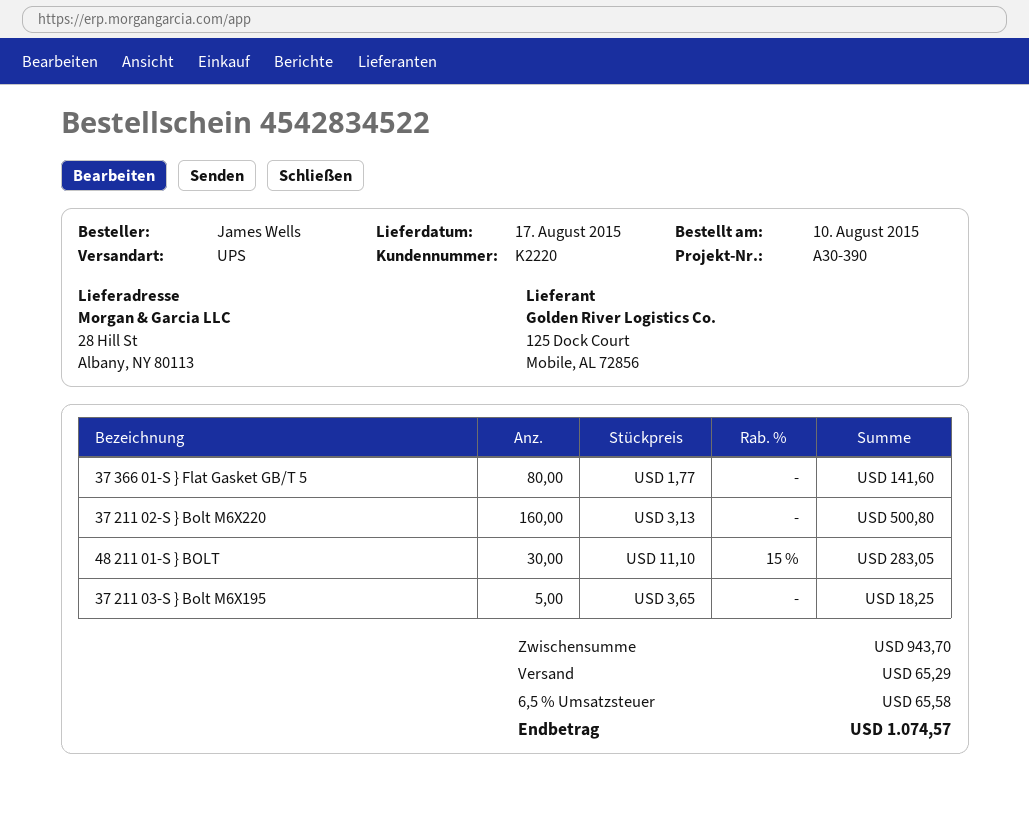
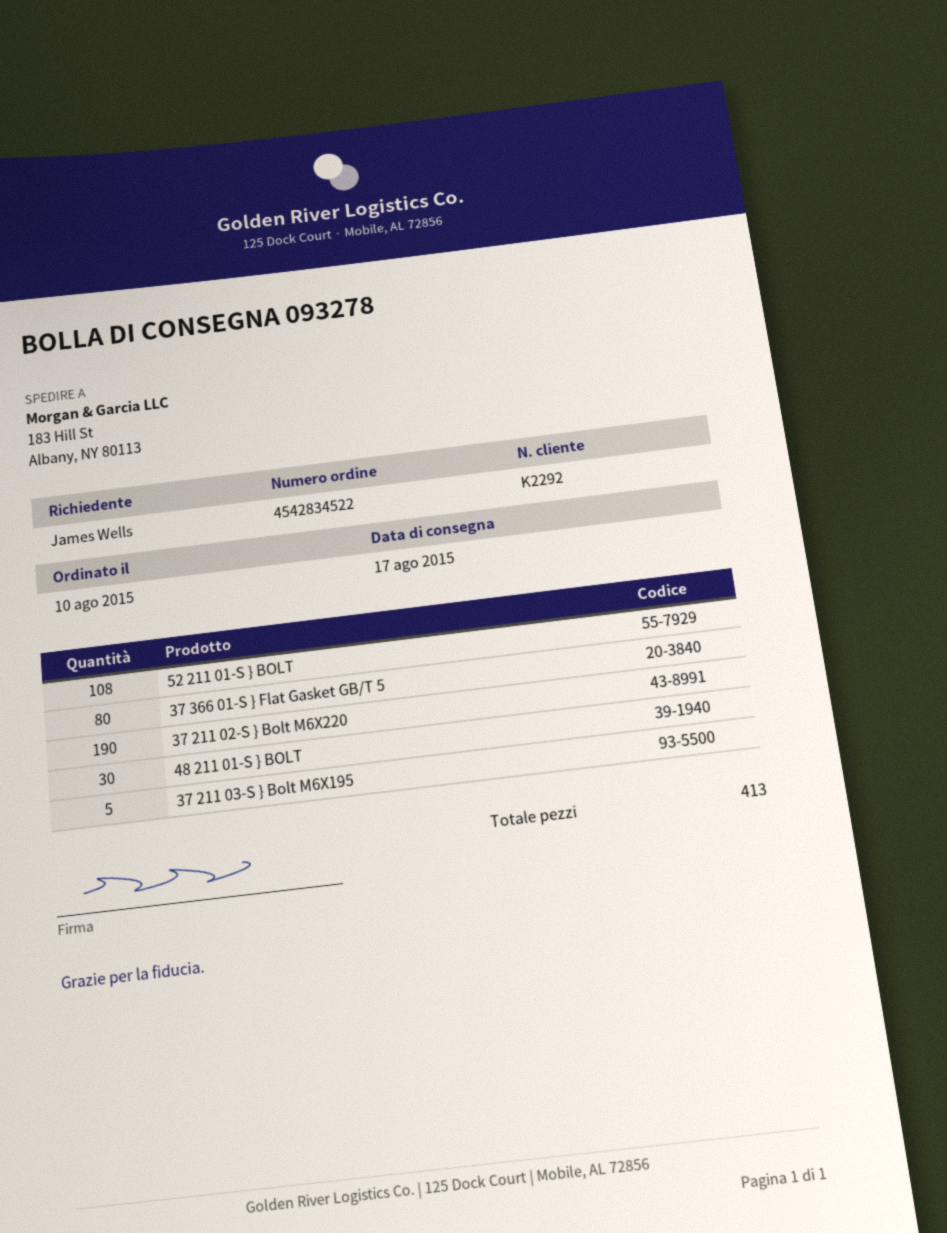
customer number: K2220 -> K2292
ship to: 28 Hill St, Albany, NY 80113 -> 183 Hill St, Albany, NY 80113
37 211 02-S } Bolt M6X220: 160 -> 190
52 211 01-S } BOLT: none -> 108

